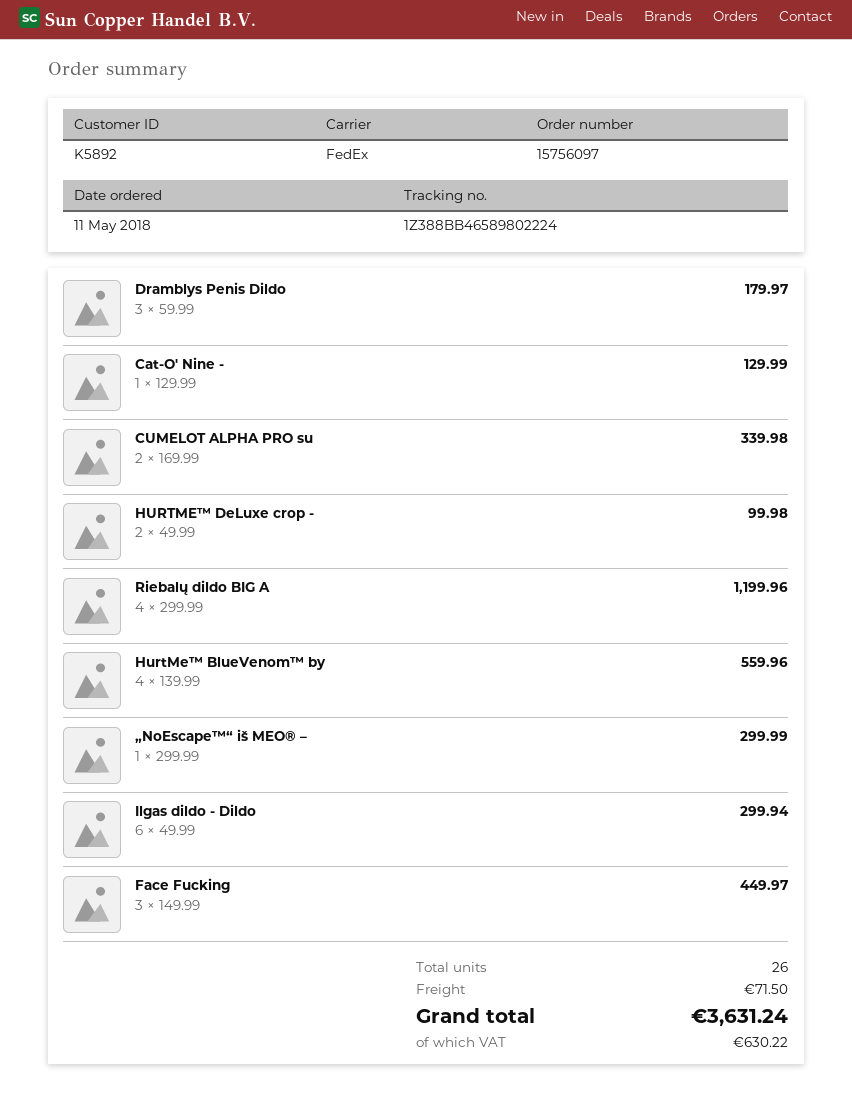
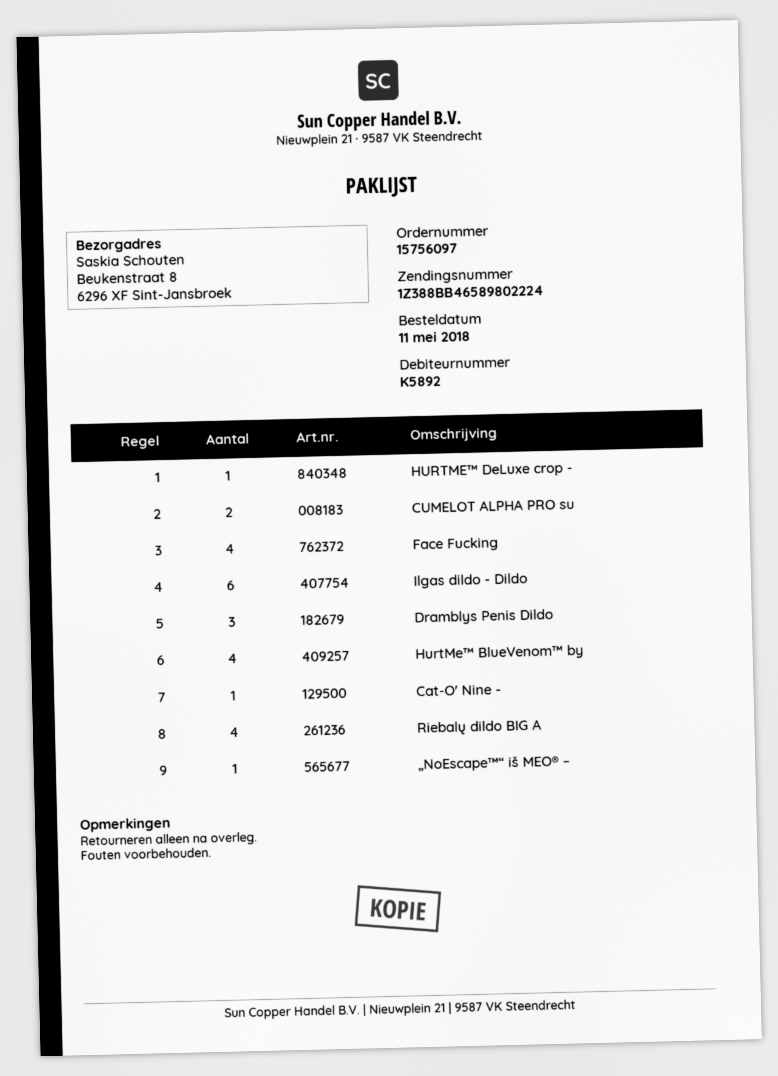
HURTME™ DeLuxe crop -: 2 -> 1
Face Fucking: 3 -> 4

